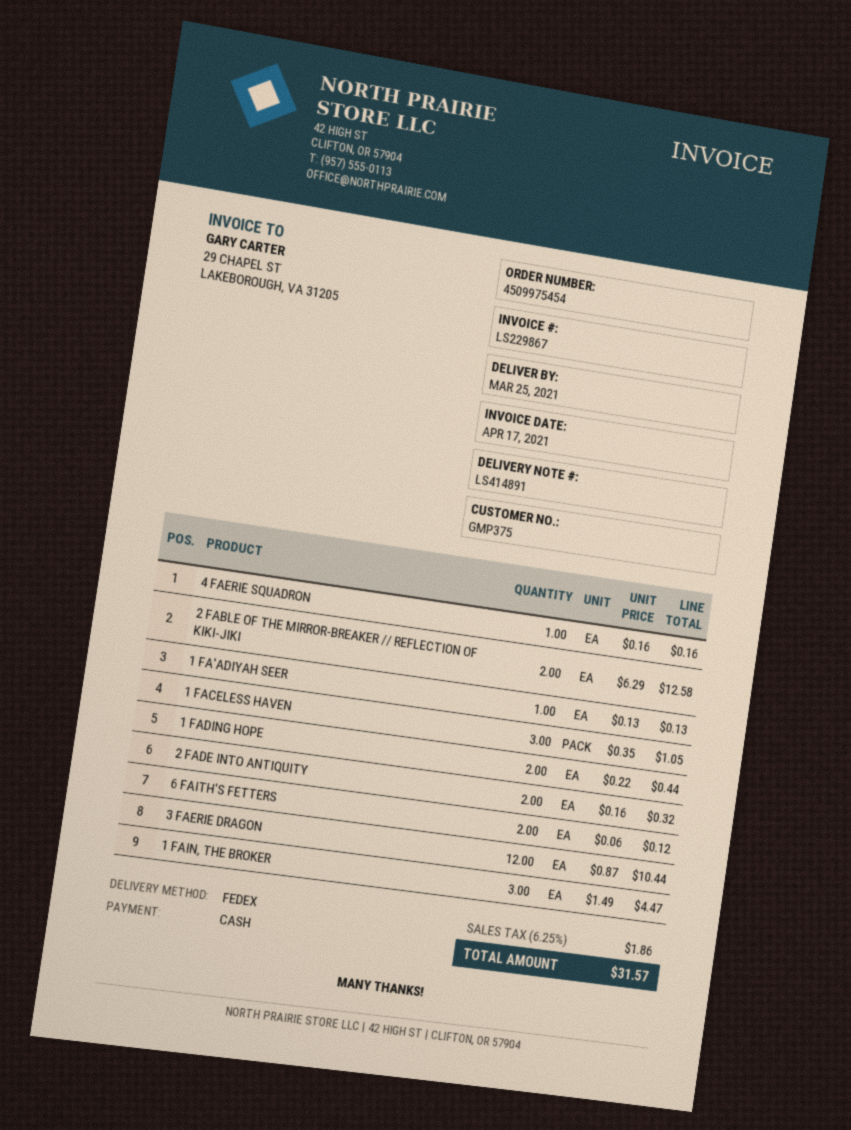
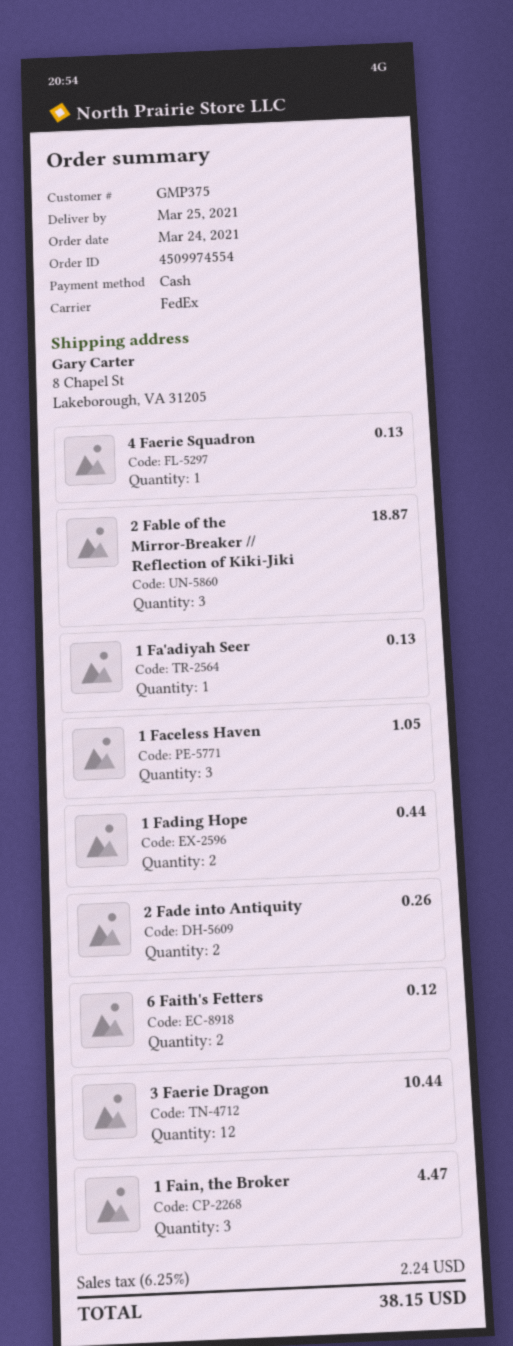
order number: 4509975454 -> 4509974554
4 FAERIE SQUADRON: 1 for 0.16 -> 1 for 0.13
2 FABLE OF THE MIRROR-BREAKER // REFLECTION OF KIKI-JIKI: 2 for 12.58 -> 3 for 18.87
2 FADE INTO ANTIQUITY: 2 for 0.32 -> 2 for 0.26
tax: 6.25% = 1.86 -> 6.25% = 2.24
total: 31.57 -> 38.15

